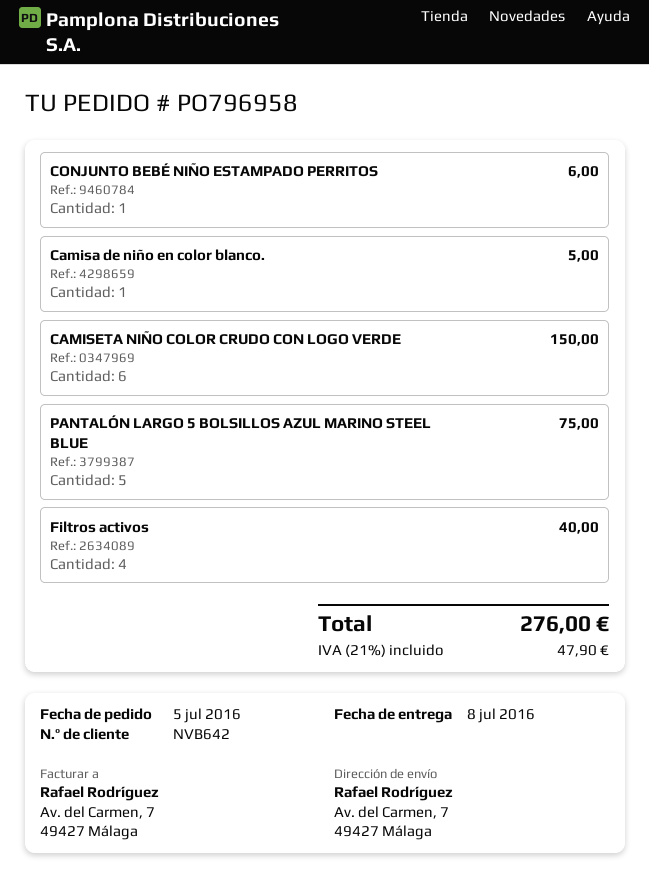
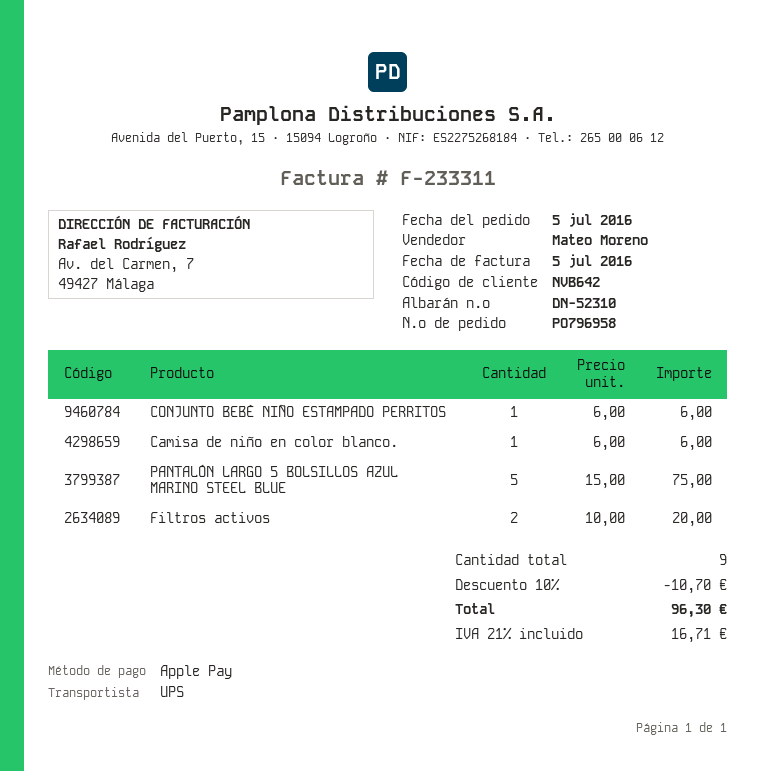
Camisa de niño en color blanco.: 1 for 5.00 -> 1 for 6.00
CAMISETA NIÑO COLOR CRUDO CON LOGO VERDE: 6 for 150.00 -> none
Filtros activos: 4 for 40.00 -> 2 for 20.00
discount: none -> 10% = 10.70
tax: 21% = 47.90 -> 21% = 16.71
total: 276.00 -> 96.30

